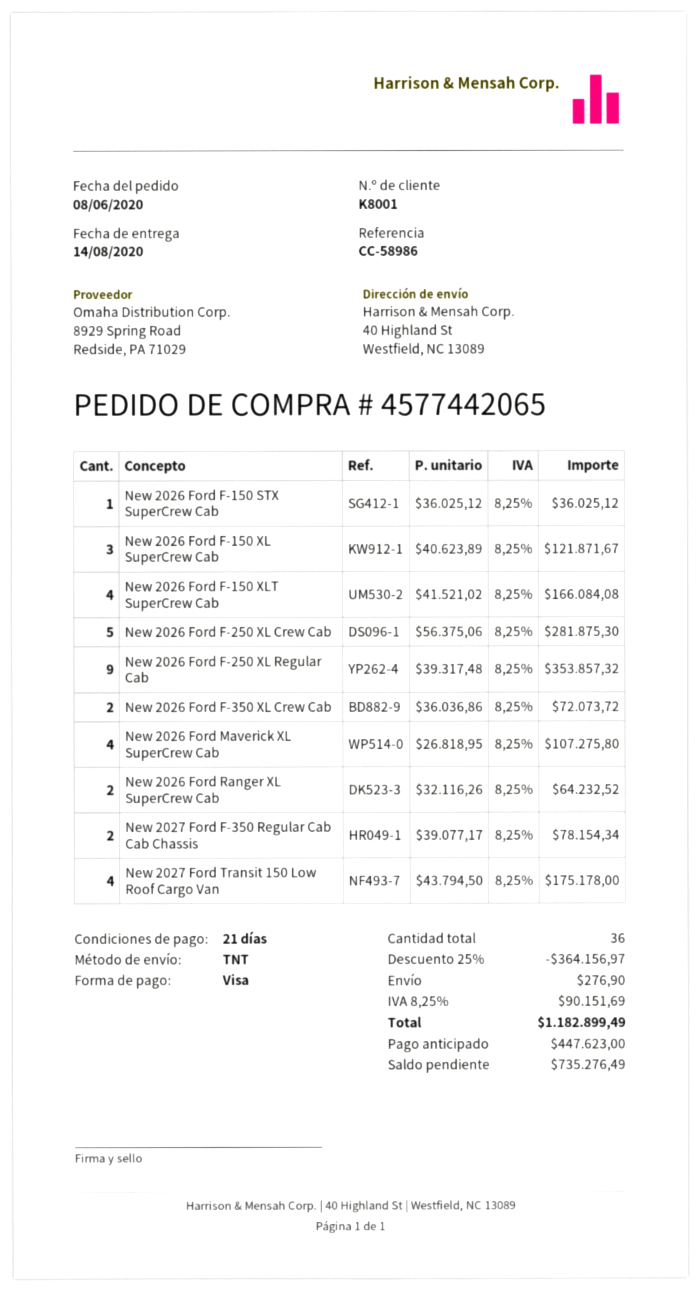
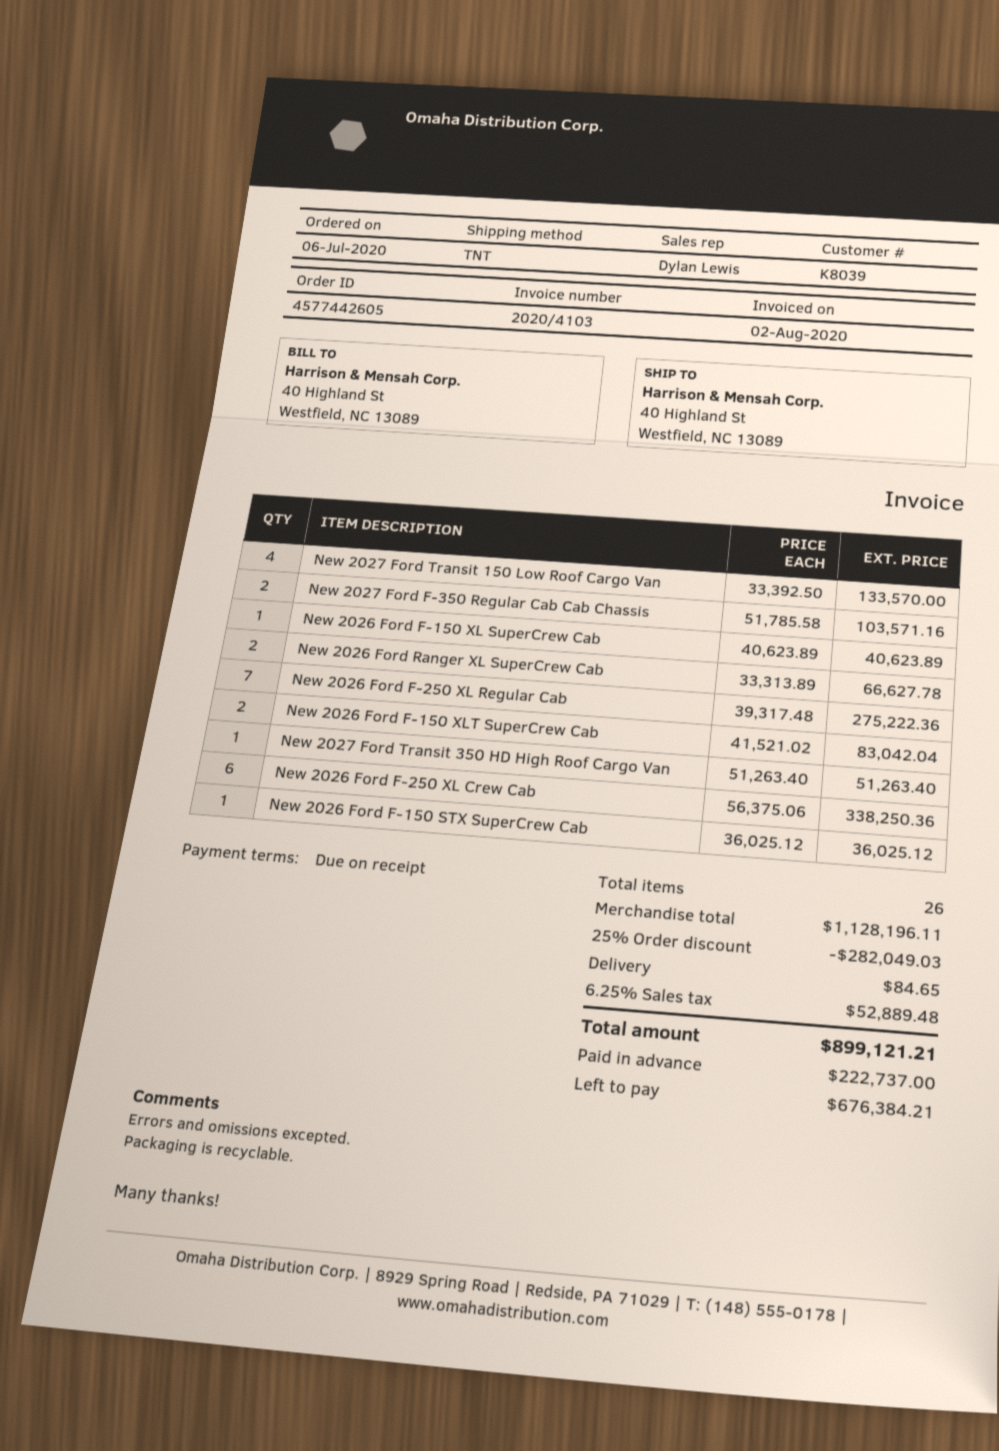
order number: 4577442065 -> 4577442605
order date: 2020-06-08 -> 2020-07-06
payment terms: 21 days -> on receipt
customer number: K8001 -> K8039
New 2026 Ford F-150 XL SuperCrew Cab: 3 x 40623.89 = 121871.67 -> 1 x 40623.89 = 40623.89
New 2026 Ford F-150 XLT SuperCrew Cab: 4 x 41521.02 = 166084.08 -> 2 x 41521.02 = 83042.04
New 2026 Ford F-250 XL Crew Cab: 5 x 56375.06 = 281875.30 -> 6 x 56375.06 = 338250.36
New 2026 Ford F-250 XL Regular Cab: 9 x 39317.48 = 353857.32 -> 7 x 39317.48 = 275222.36
New 2026 Ford F-350 XL Crew Cab: 2 x 36036.86 = 72073.72 -> none
New 2026 Ford Maverick XL SuperCrew Cab: 4 x 26818.95 = 107275.80 -> none
New 2026 Ford Ranger XL SuperCrew Cab: 2 x 32116.26 = 64232.52 -> 2 x 33313.89 = 66627.78
New 2027 Ford F-350 Regular Cab Cab Chassis: 2 x 39077.17 = 78154.34 -> 2 x 51785.58 = 103571.16
New 2027 Ford Transit 150 Low Roof Cargo Van: 4 x 43794.50 = 175178.00 -> 4 x 33392.50 = 133570.00
New 2027 Ford Transit 350 HD High Roof Cargo Van: none -> 1 x 51263.40 = 51263.40
total quantity: 36 -> 26
discount: 25% = 364156.97 -> 25% = 282049.03
shipping: 276.90 -> 84.65
tax: 8.25% = 90151.69 -> 6.25% = 52889.48
total: 1182899.49 -> 899121.21
deposit: 447623.00 -> 222737.00
balance: 735276.49 -> 676384.21

